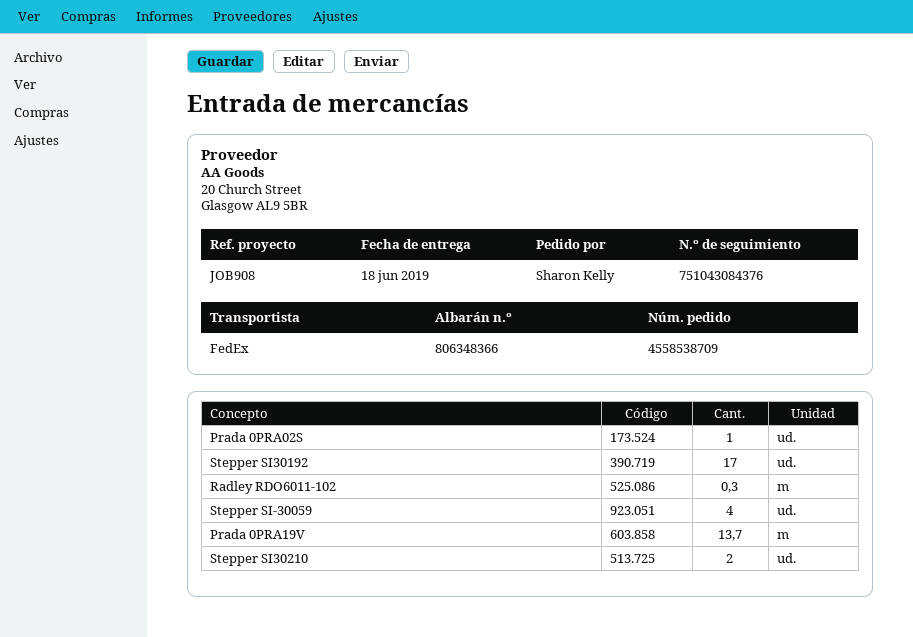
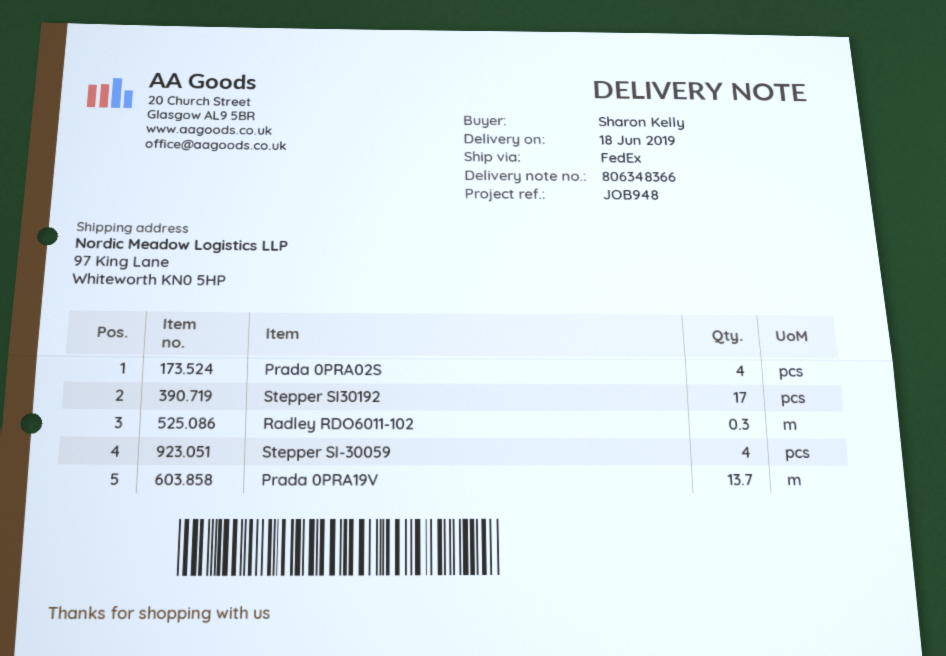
reference: JOB908 -> JOB948
Prada 0PRA02S: 1 -> 4
Stepper SI30210: 2 -> none

